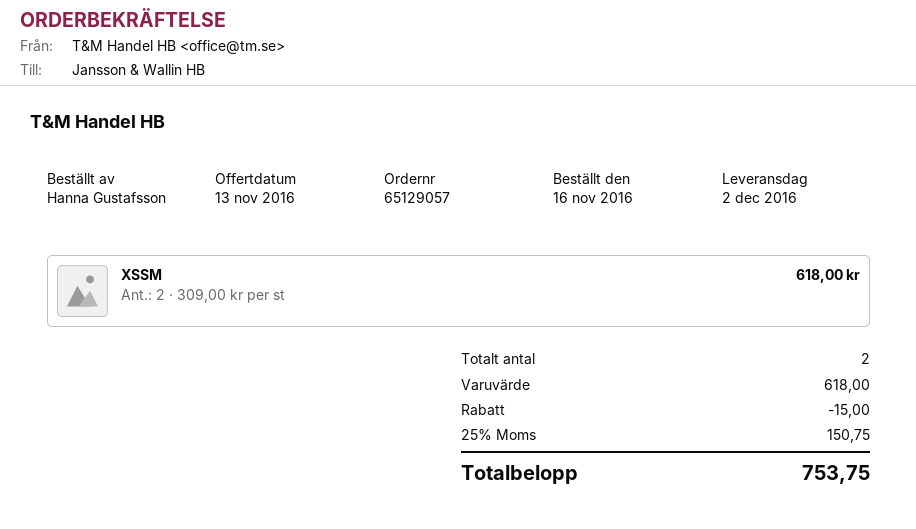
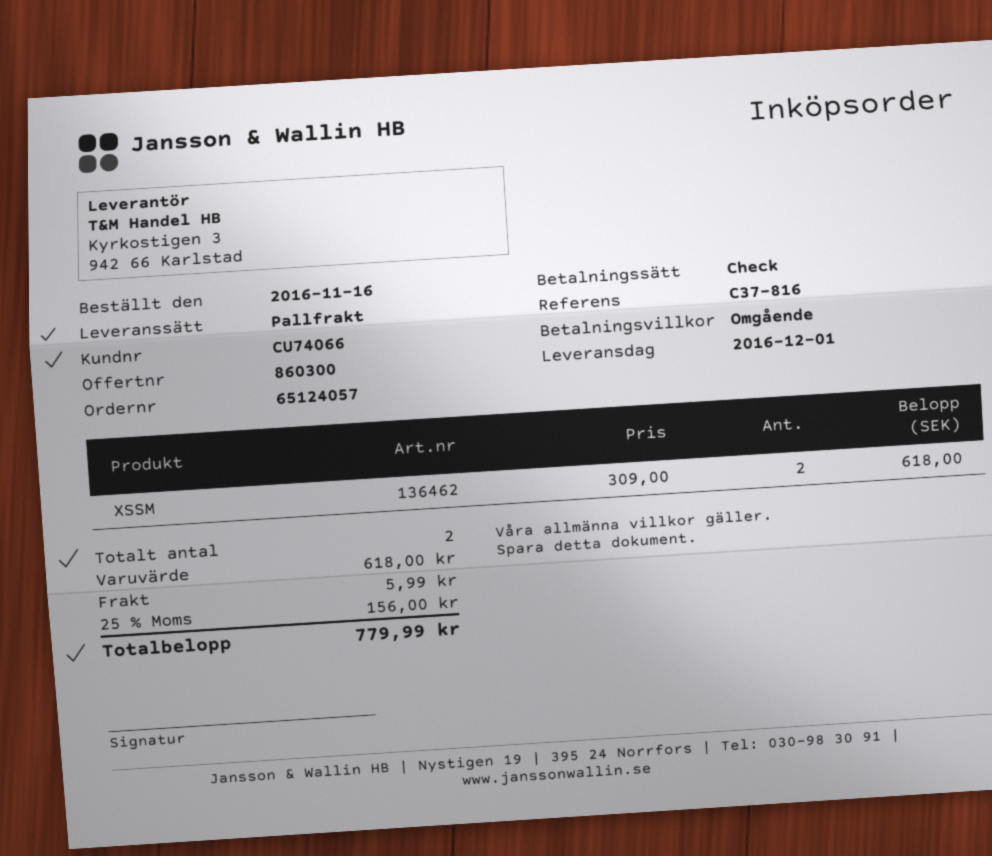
order number: 65129057 -> 65124057
delivery date: 2016-12-02 -> 2016-12-01
discount: 15.00 -> none
shipping: none -> 5.99
tax: 25% = 150.75 -> 25% = 156.00
total: 753.75 -> 779.99

